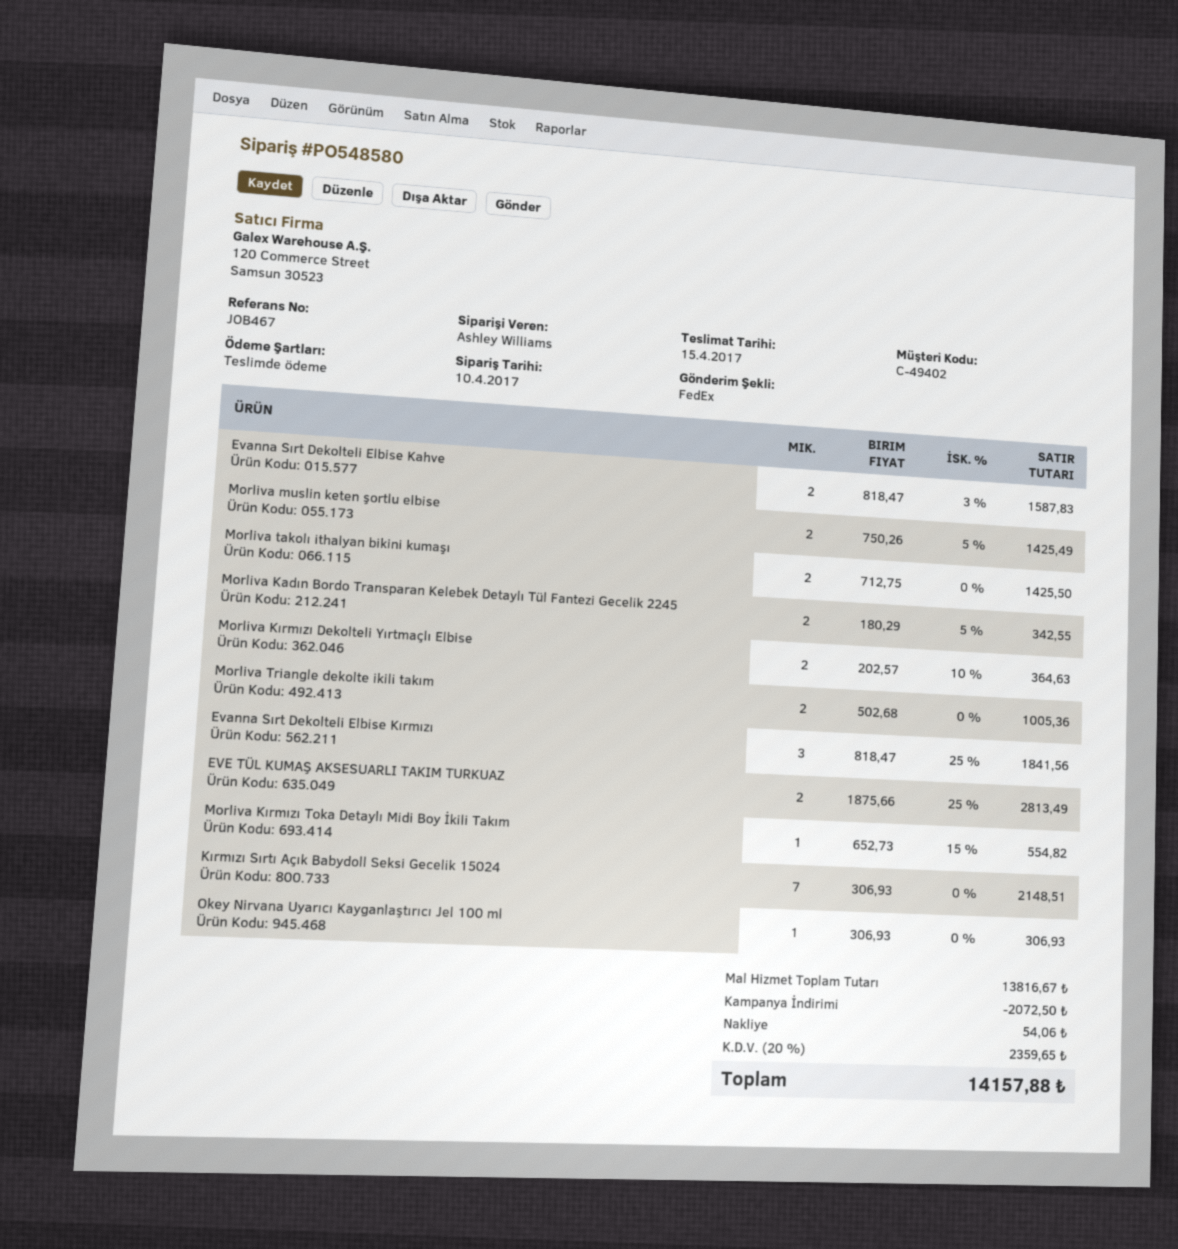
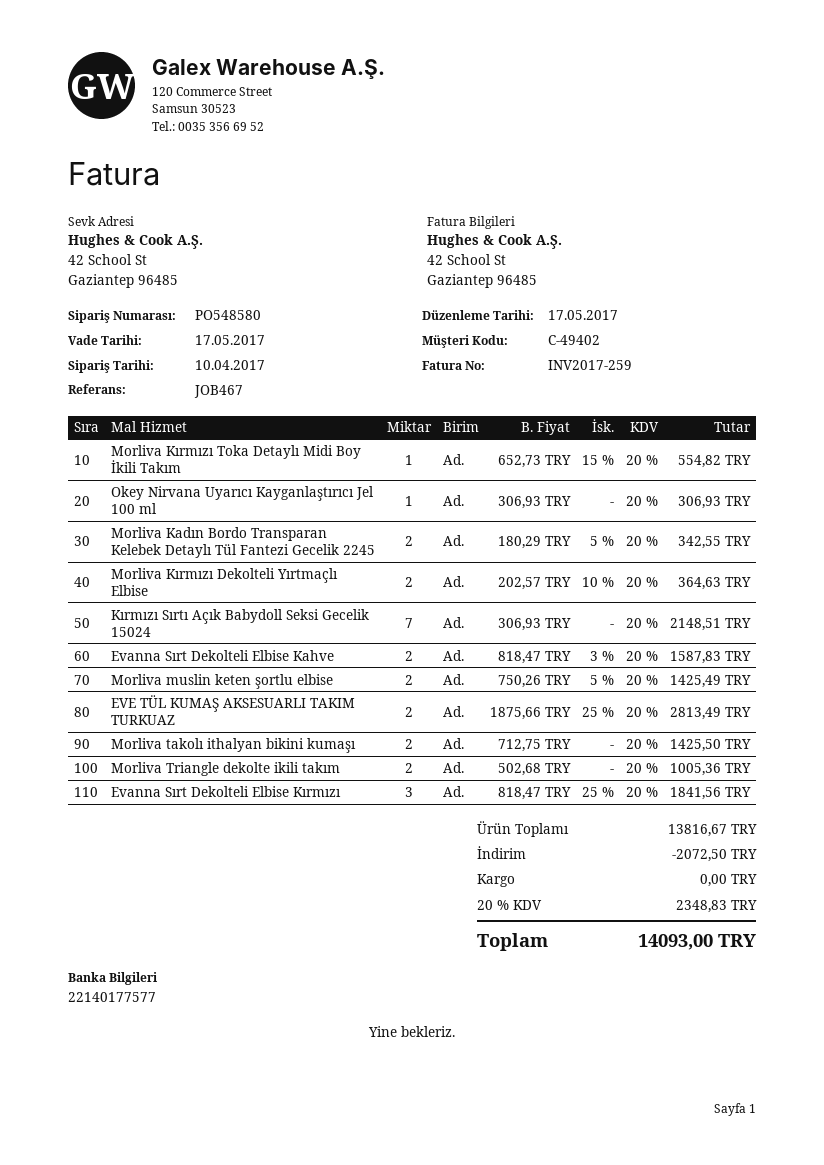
shipping: 54.06 -> 0.00
tax: 20% = 2359.65 -> 20% = 2348.83
total: 14157.88 -> 14093.00

